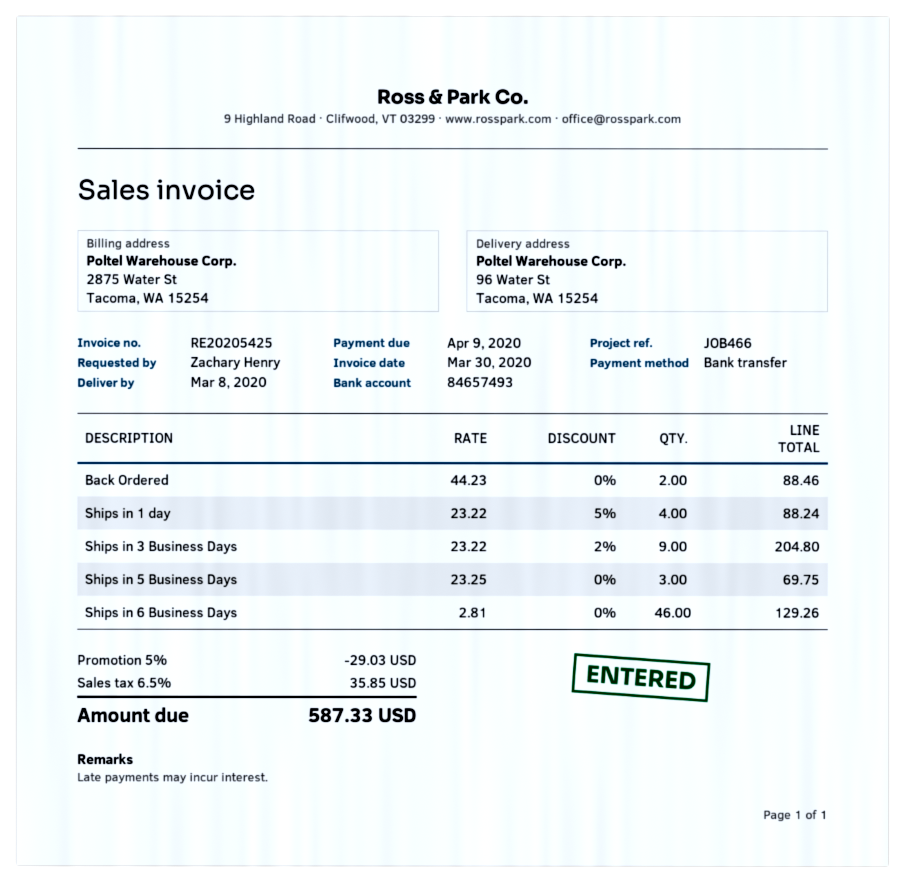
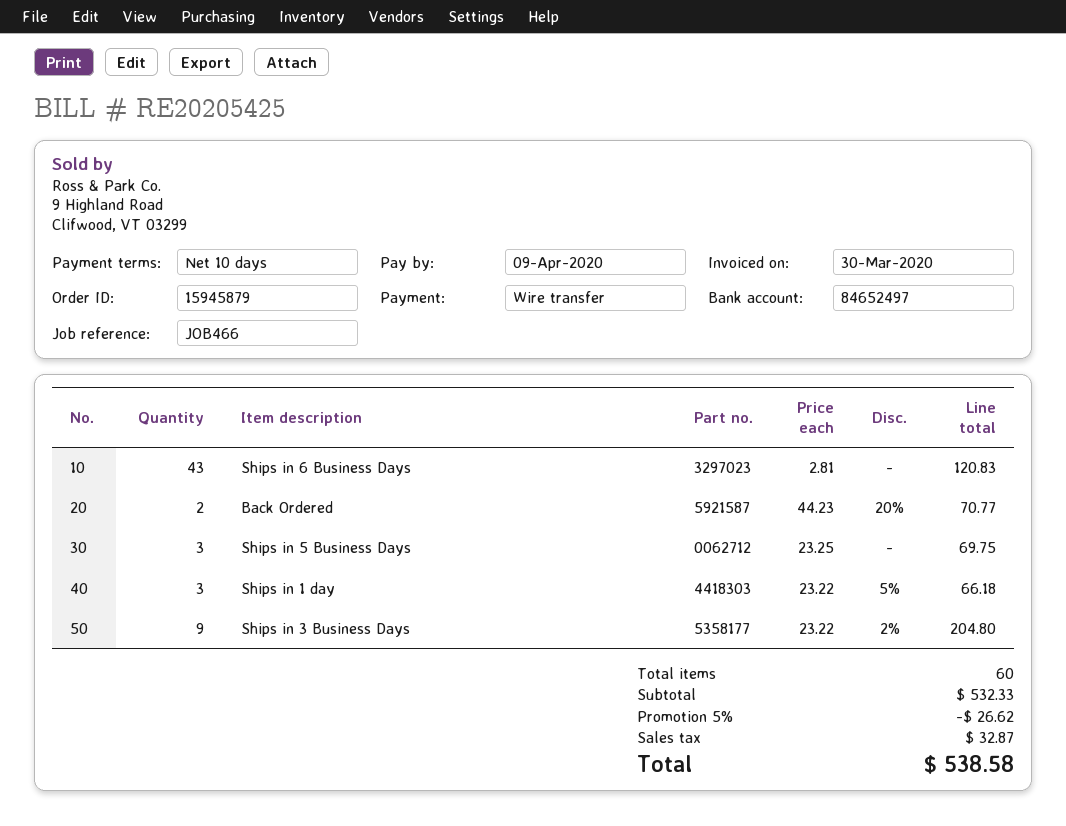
bank account: 84657493 -> 84652497
Back Ordered: 2 x 44.23 = 88.46 -> 2 x 44.23 - 20% = 70.77
Ships in 1 day: 4 x 23.22 - 5% = 88.24 -> 3 x 23.22 - 5% = 66.18
Ships in 6 Business Days: 46 x 2.81 = 129.26 -> 43 x 2.81 = 120.83
discount: 5% = 29.03 -> 5% = 26.62
tax: 35.85 -> 32.87
total: 587.33 -> 538.58

